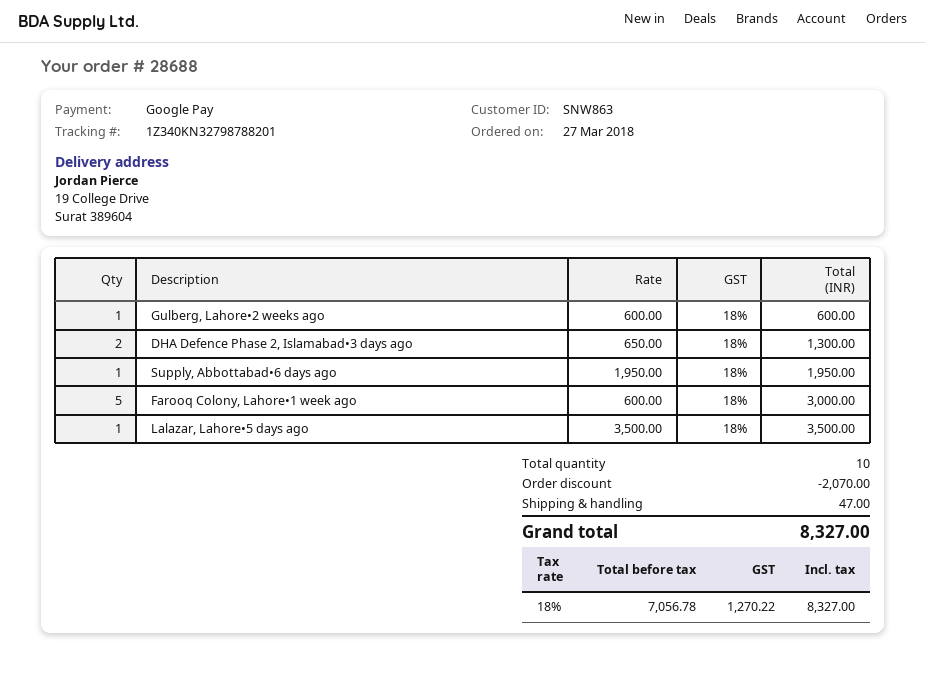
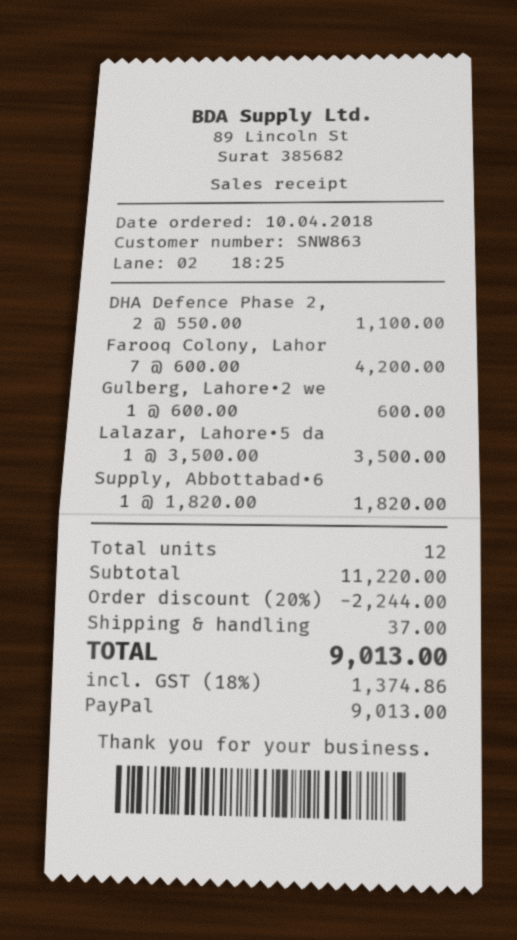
order date: 2018-03-27 -> 2018-04-10
payment method: Google Pay -> PayPal
DHA Defence Phase 2, Islamabad•3 days ago: 2 x 650.00 = 1300.00 -> 2 x 550.00 = 1100.00
Supply, Abbottabad•6 days ago: 1 x 1950.00 = 1950.00 -> 1 x 1820.00 = 1820.00
Farooq Colony, Lahore•1 week ago: 5 x 600.00 = 3000.00 -> 7 x 600.00 = 4200.00
total quantity: 10 -> 12
discount: 2070.00 -> 2244.00
shipping: 47.00 -> 37.00
tax: 18% = 1270.22 -> 18% = 1374.86
total: 8327.00 -> 9013.00

